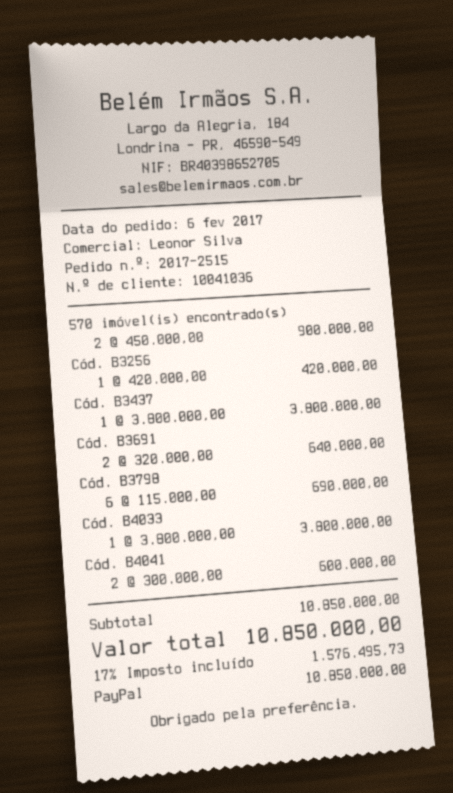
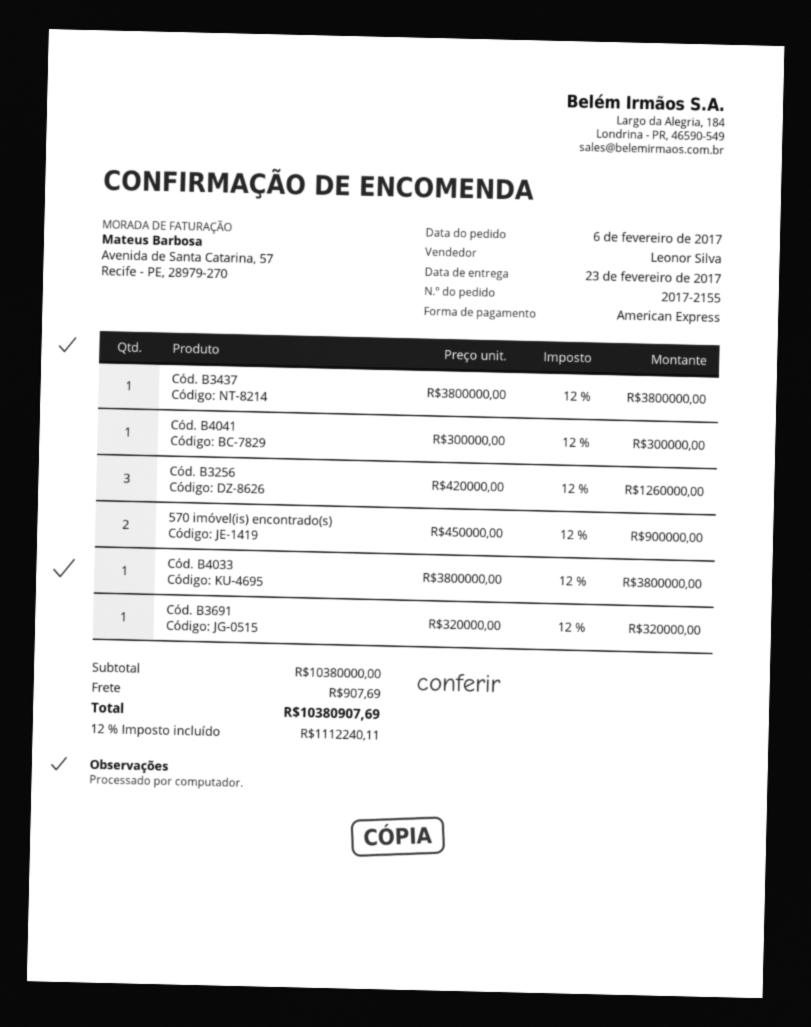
order number: 2017-2515 -> 2017-2155
payment method: PayPal -> American Express
Cód. B3256: 1 x 420000.00 = 420000.00 -> 3 x 420000.00 = 1260000.00
Cód. B3691: 2 x 320000.00 = 640000.00 -> 1 x 320000.00 = 320000.00
Cód. B3798: 6 x 115000.00 = 690000.00 -> none
Cód. B4041: 2 x 300000.00 = 600000.00 -> 1 x 300000.00 = 300000.00
subtotal: 10850000.00 -> 10380000.00
shipping: none -> 907.69
tax: 17% = 1576495.73 -> 12% = 1112240.11
total: 10850000.00 -> 10380907.69

